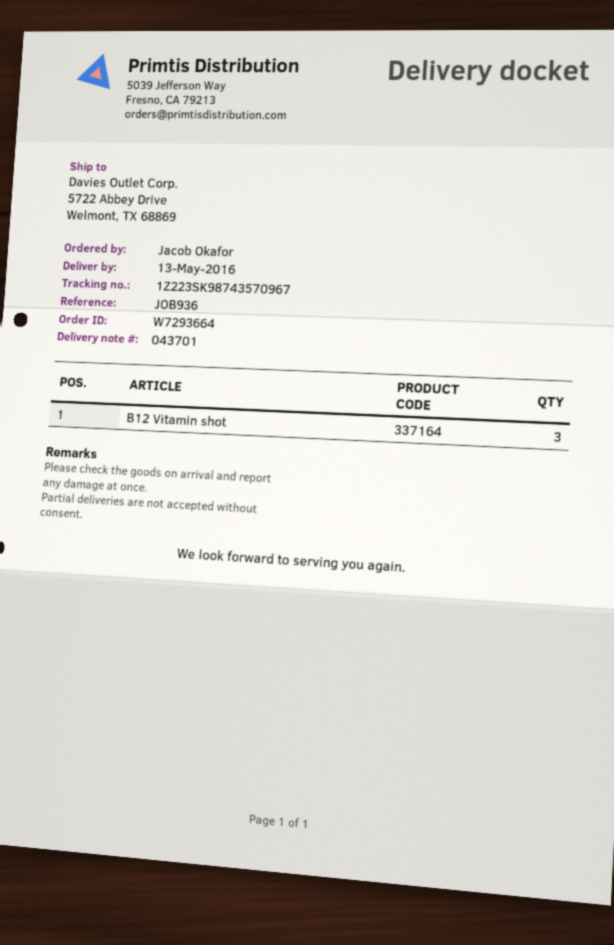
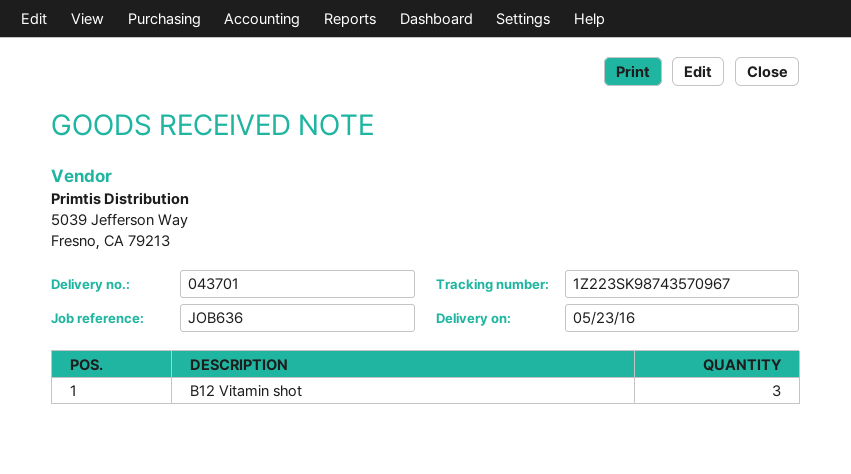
delivery date: 2016-05-13 -> 2016-05-23
reference: JOB936 -> JOB636

